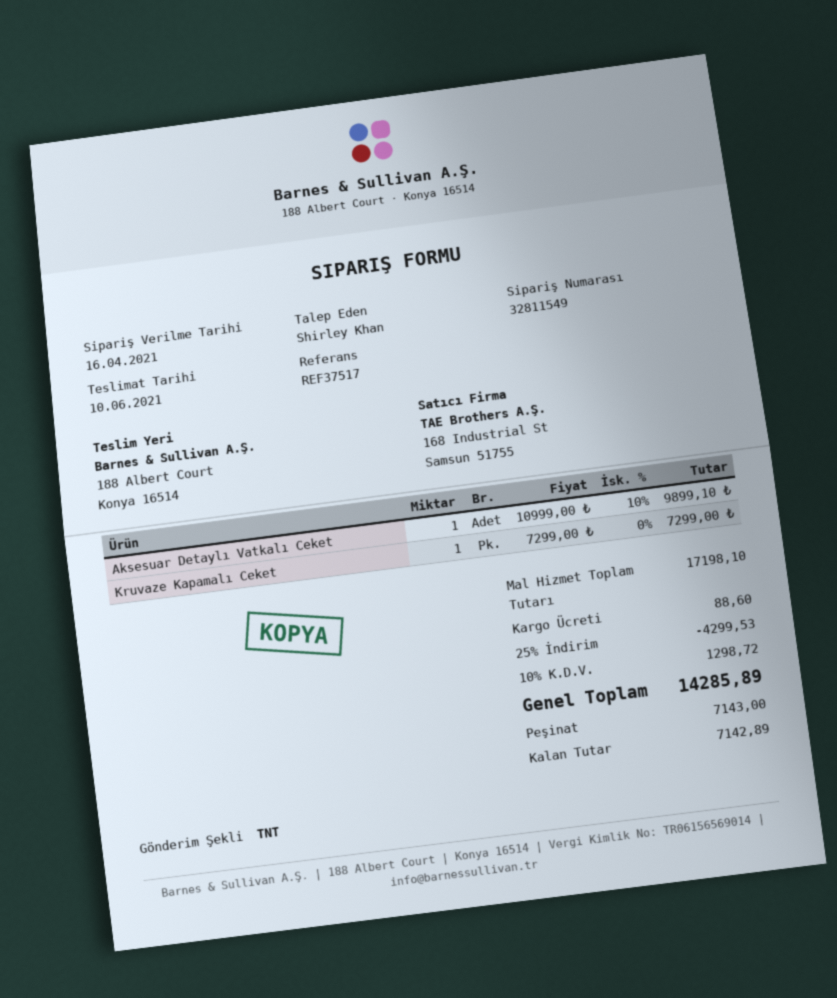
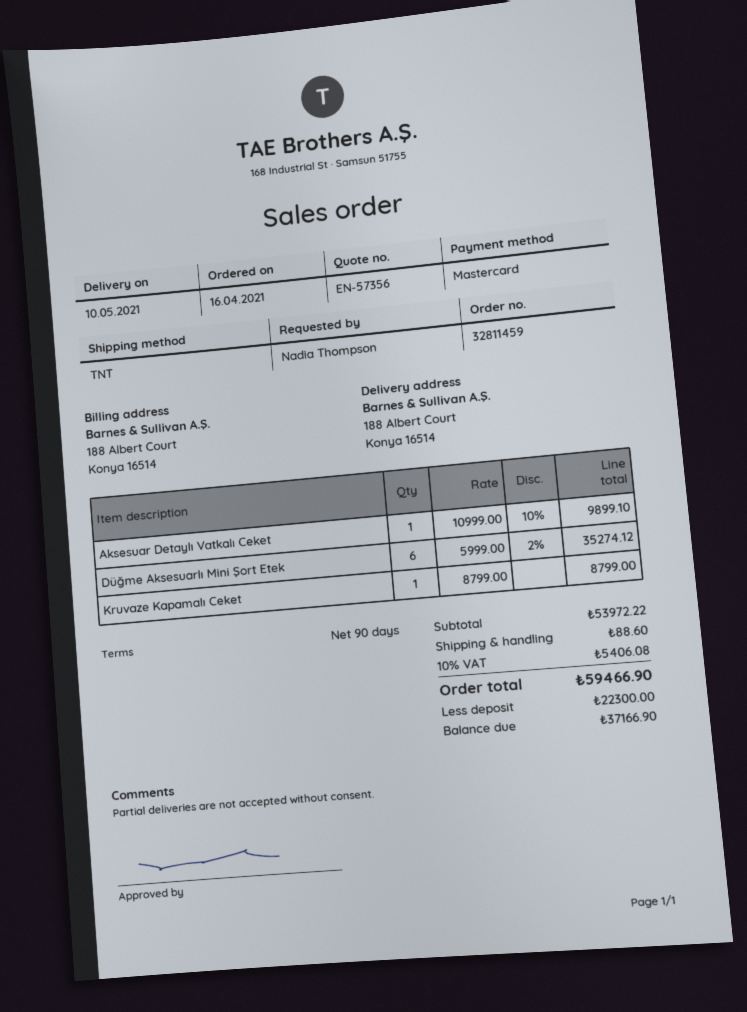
order number: 32811549 -> 32811459
delivery date: 2021-06-10 -> 2021-05-10
ordered by: Shirley Khan -> Nadia Thompson
Kruvaze Kapamalı Ceket: 1 x 7299.00 = 7299.00 -> 1 x 8799.00 = 8799.00
Düğme Aksesuarlı Mini Şort Etek: none -> 6 x 5999.00 - 2% = 35274.12
subtotal: 17198.10 -> 53972.22
discount: 25% = 4299.53 -> none
tax: 10% = 1298.72 -> 10% = 5406.08
total: 14285.89 -> 59466.90
deposit: 7143.00 -> 22300.00
balance: 7142.89 -> 37166.90

